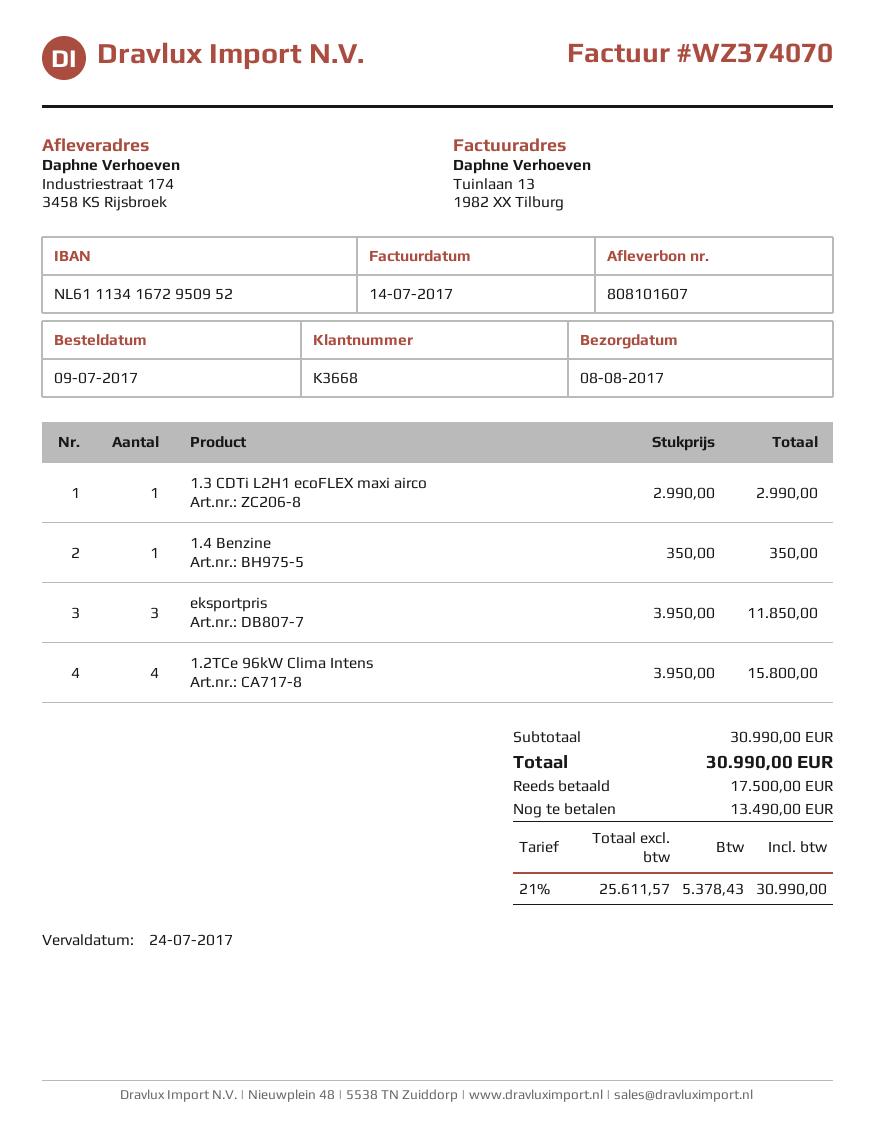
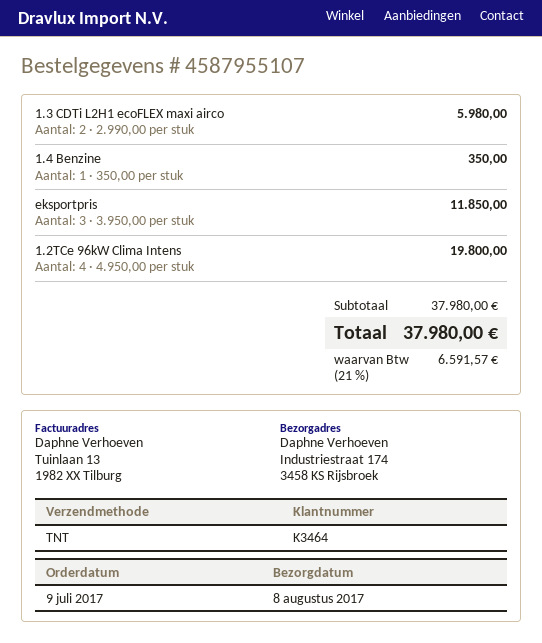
customer number: K3668 -> K3464
1.3 CDTi L2H1 ecoFLEX maxi airco: 1 x 2990.00 = 2990.00 -> 2 x 2990.00 = 5980.00
1.2TCe 96kW Clima Intens: 4 x 3950.00 = 15800.00 -> 4 x 4950.00 = 19800.00
subtotal: 30990.00 -> 37980.00
tax: 21% = 5378.43 -> 21% = 6591.57
total: 30990.00 -> 37980.00

